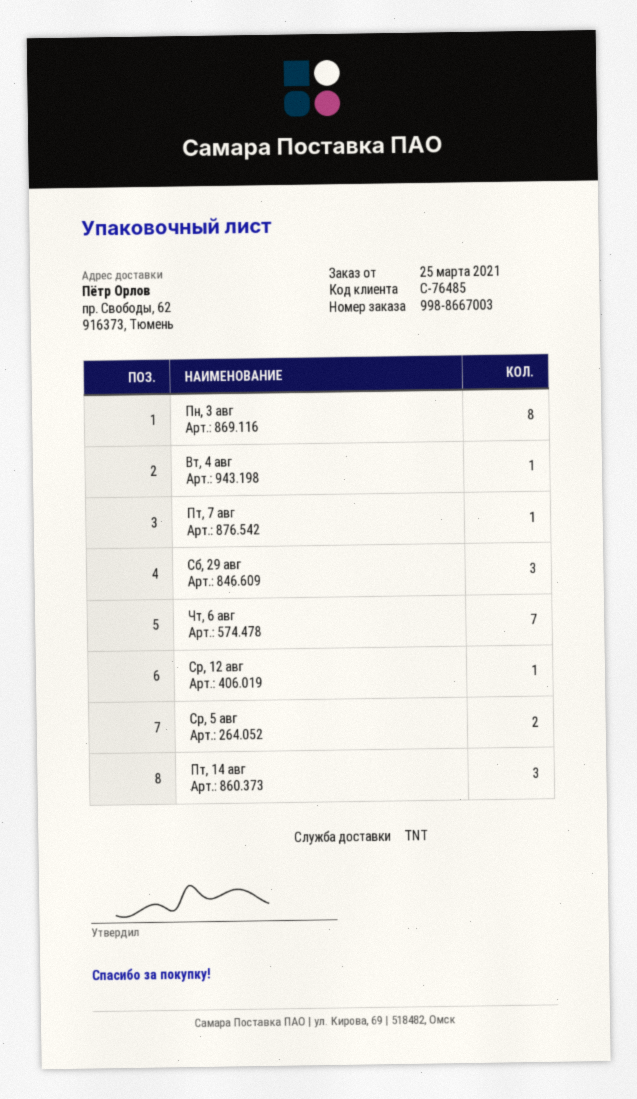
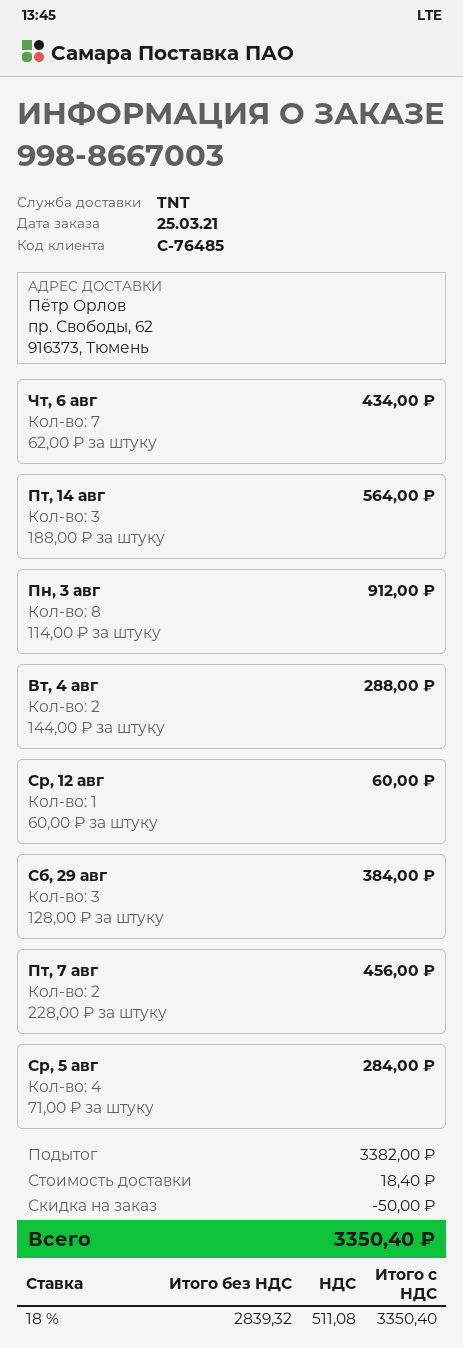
Вт, 4 авг: 1 -> 2
Пт, 7 авг: 1 -> 2
Ср, 5 авг: 2 -> 4

